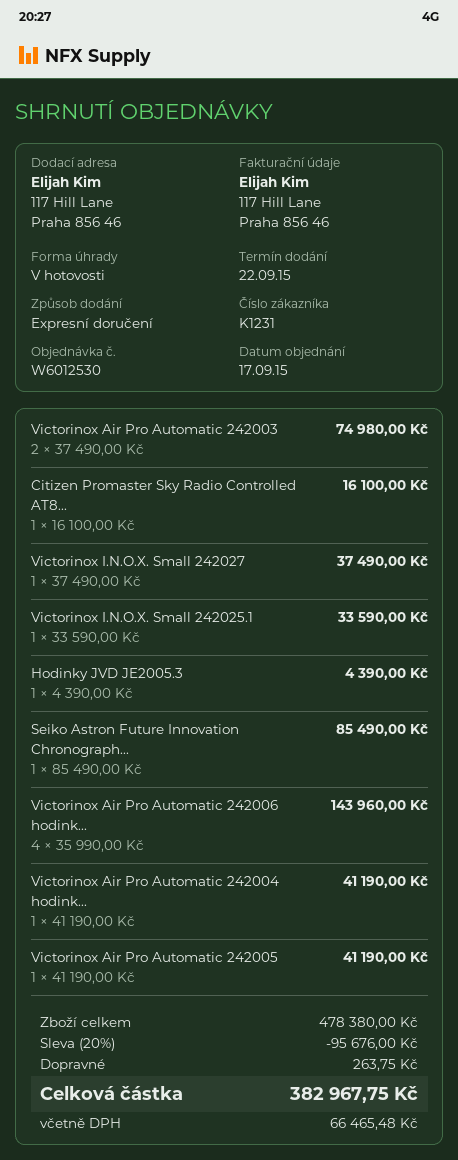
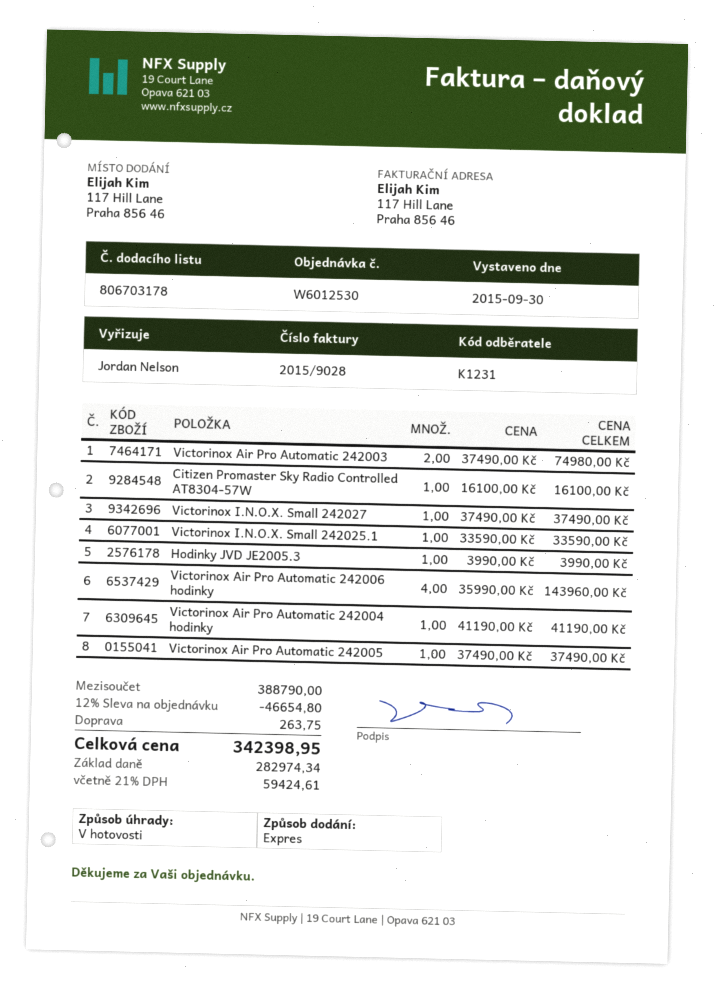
Hodinky JVD JE2005.3: 1 x 4390.00 = 4390.00 -> 1 x 3990.00 = 3990.00
Seiko Astron Future Innovation Chronograph...: 1 x 85490.00 = 85490.00 -> none
Victorinox Air Pro Automatic 242005: 1 x 41190.00 = 41190.00 -> 1 x 37490.00 = 37490.00
subtotal: 478380.00 -> 388790.00
discount: 20% = 95676.00 -> 12% = 46654.80
tax: 66465.48 -> 59424.61
total: 382967.75 -> 342398.95

